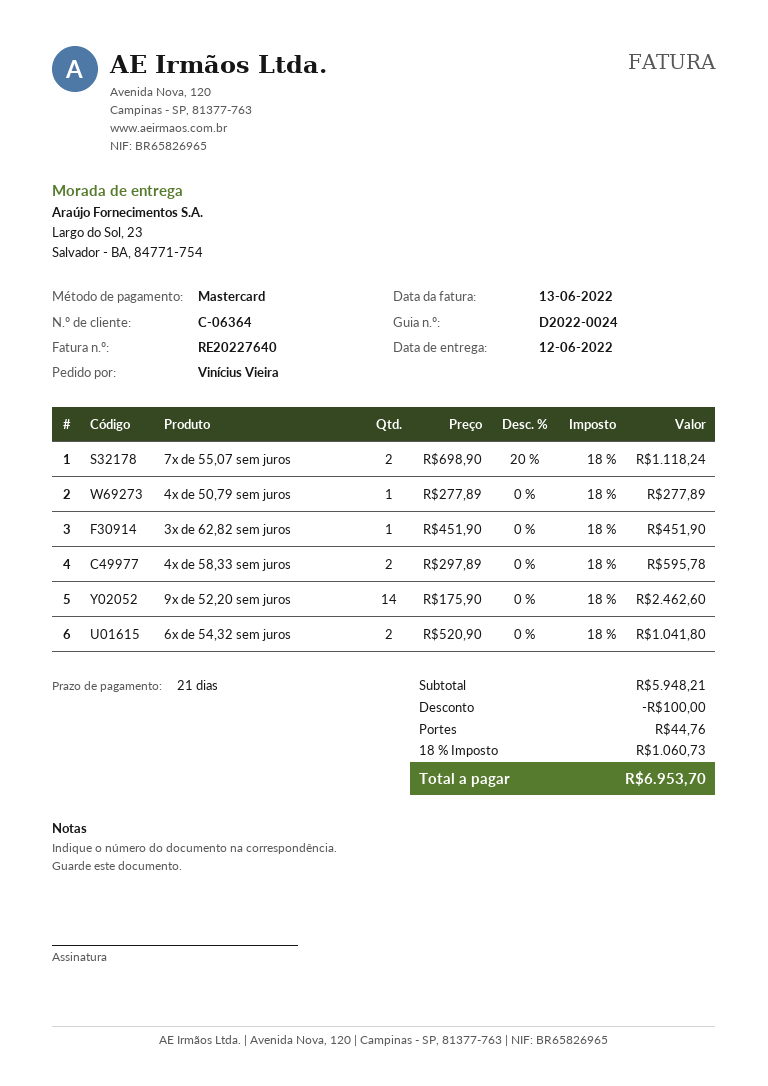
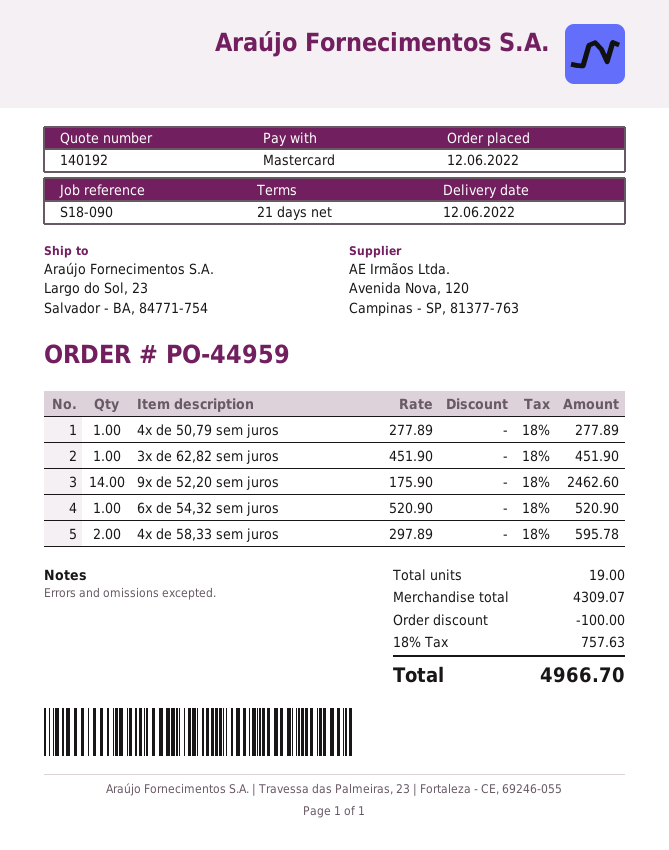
7x de 55,07 sem juros: 2 x 698.90 - 20% = 1118.24 -> none
6x de 54,32 sem juros: 2 x 520.90 = 1041.80 -> 1 x 520.90 = 520.90
subtotal: 5948.21 -> 4309.07
shipping: 44.76 -> none
tax: 18% = 1060.73 -> 18% = 757.63
total: 6953.70 -> 4966.70

